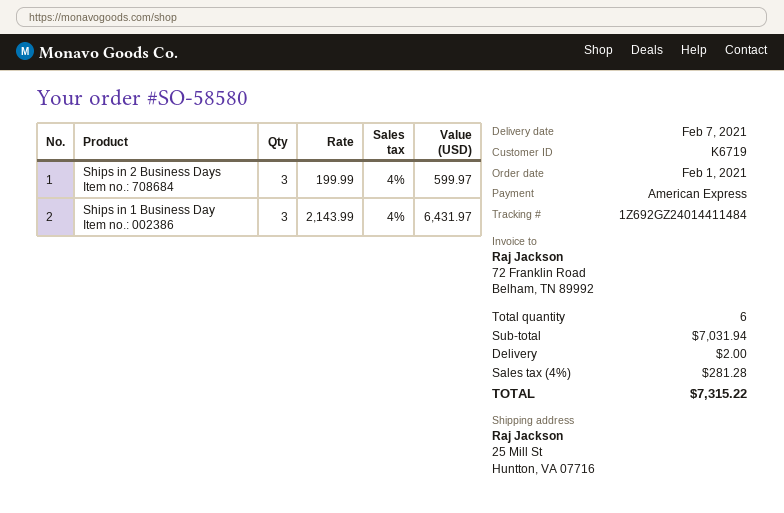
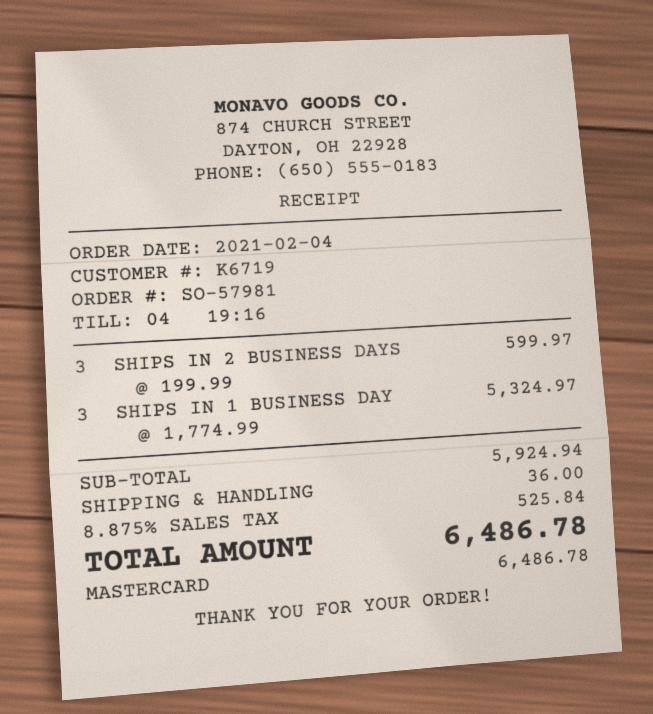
order number: SO-58580 -> SO-57981
order date: 2021-02-01 -> 2021-02-04
payment method: American Express -> Mastercard
Ships in 1 Business Day: 3 x 2143.99 = 6431.97 -> 3 x 1774.99 = 5324.97
subtotal: 7031.94 -> 5924.94
shipping: 2.00 -> 36.00
tax: 4% = 281.28 -> 8.875% = 525.84
total: 7315.22 -> 6486.78

